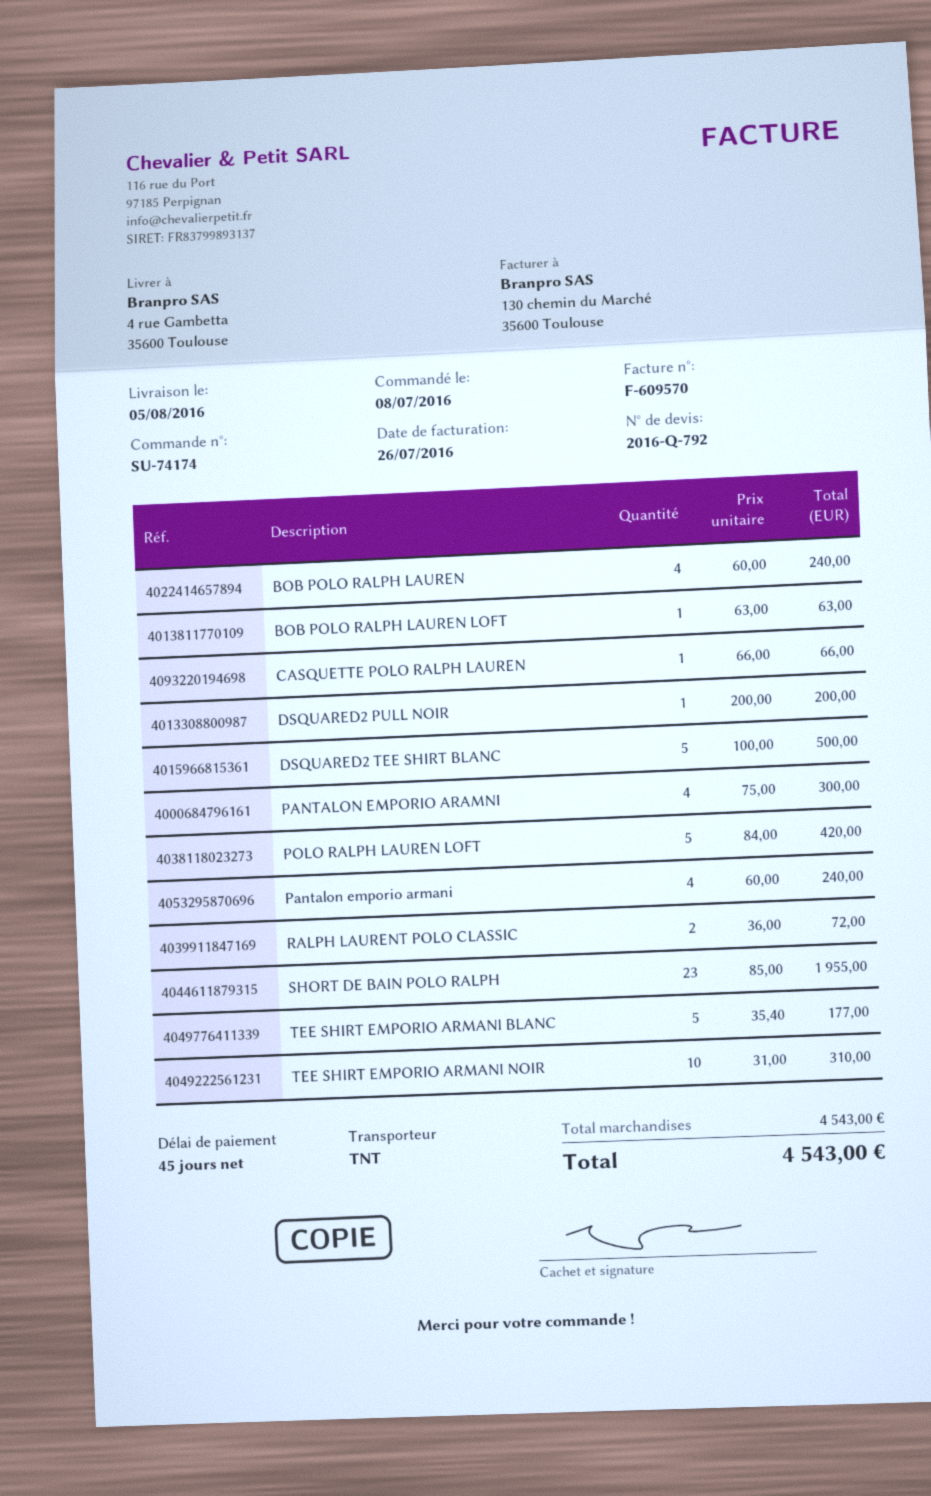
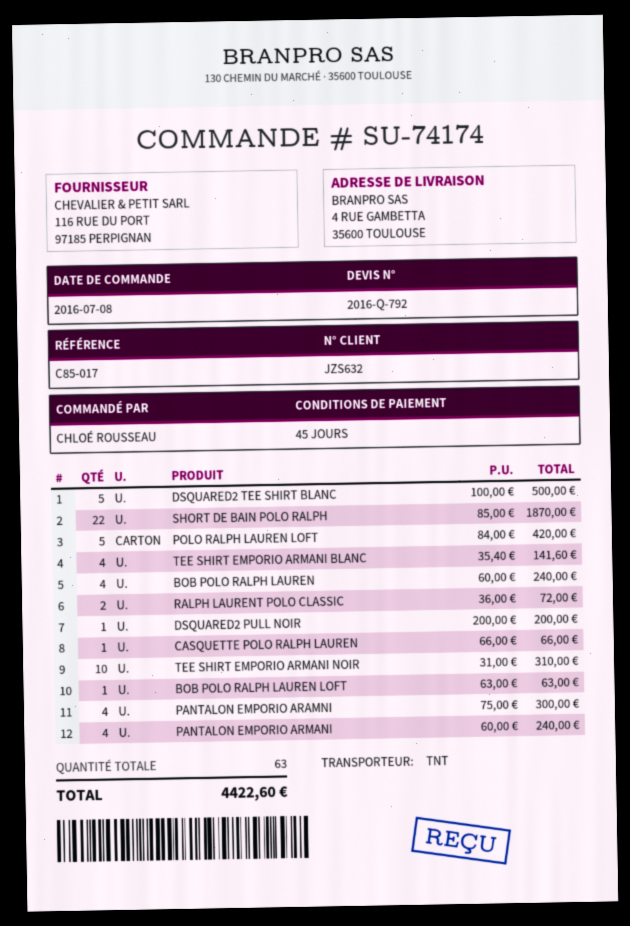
SHORT DE BAIN POLO RALPH: 23 x 85.00 = 1955.00 -> 22 x 85.00 = 1870.00
TEE SHIRT EMPORIO ARMANI BLANC: 5 x 35.40 = 177.00 -> 4 x 35.40 = 141.60
total: 4543.00 -> 4422.60

